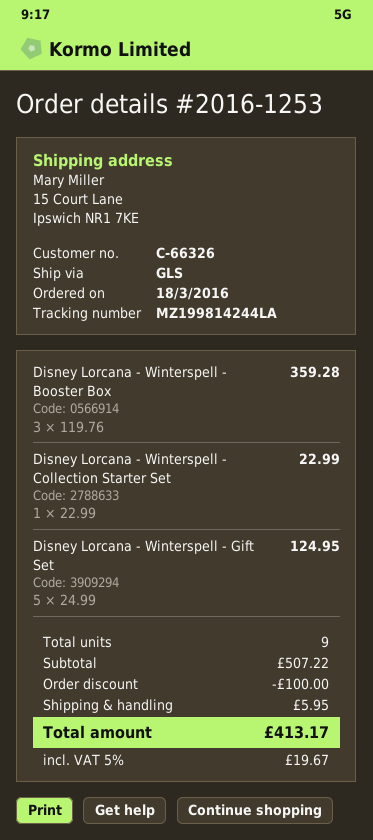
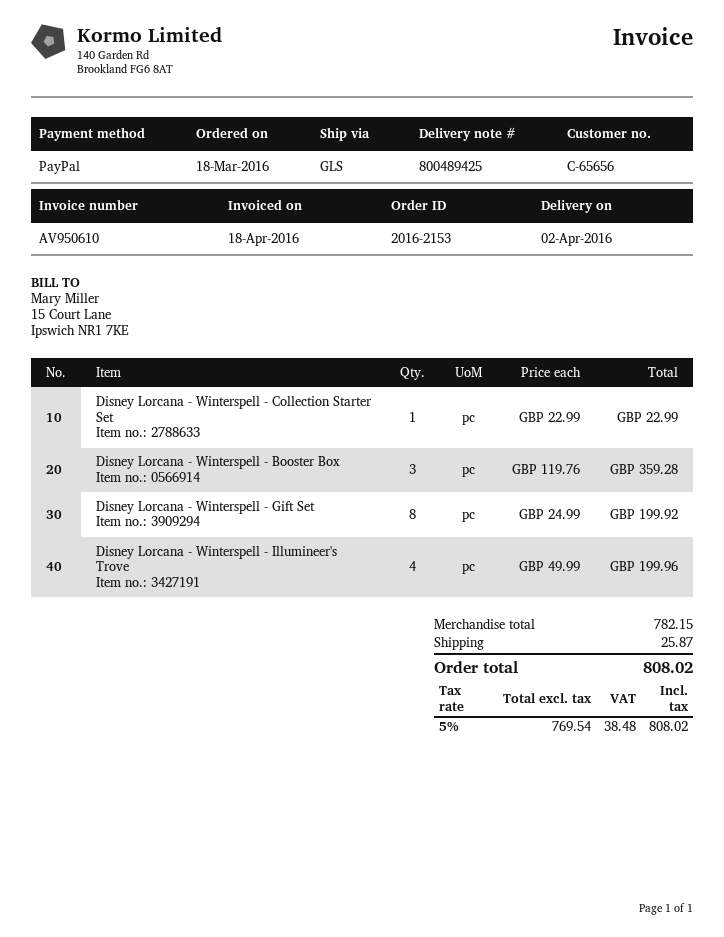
order number: 2016-1253 -> 2016-2153
customer number: C-66326 -> C-65656
Disney Lorcana - Winterspell - Gift Set: 5 x 24.99 = 124.95 -> 8 x 24.99 = 199.92
Disney Lorcana - Winterspell - Illumineer's Trove: none -> 4 x 49.99 = 199.96
subtotal: 507.22 -> 782.15
discount: 100.00 -> none
shipping: 5.95 -> 25.87
tax: 5% = 19.67 -> 5% = 38.48
total: 413.17 -> 808.02

